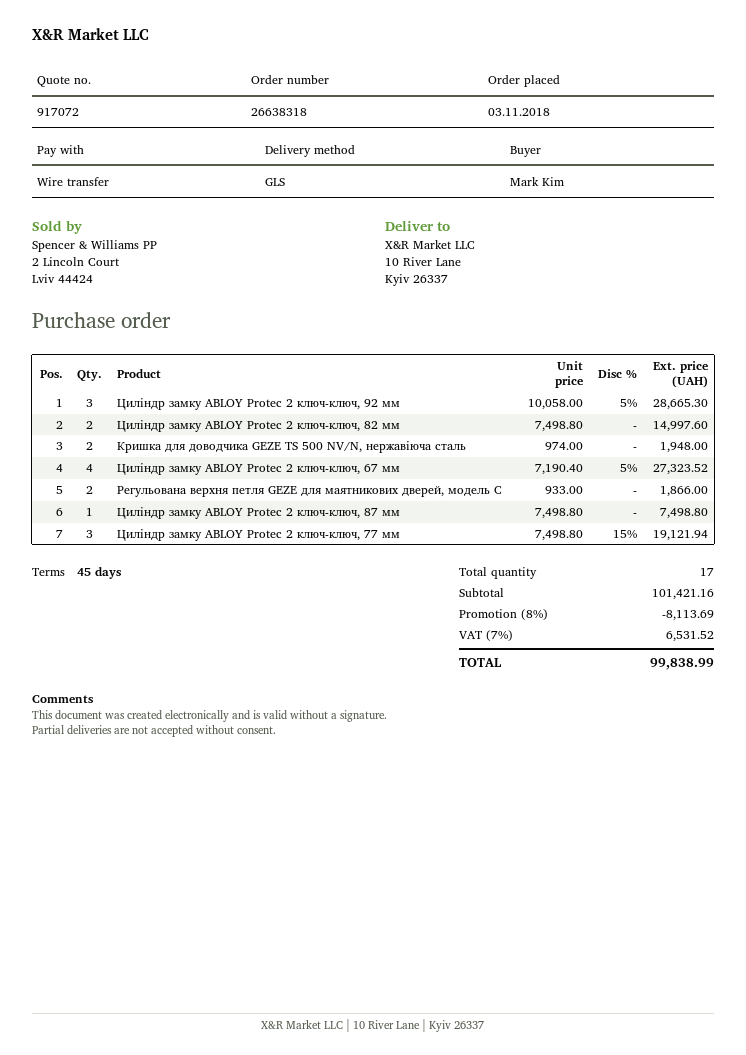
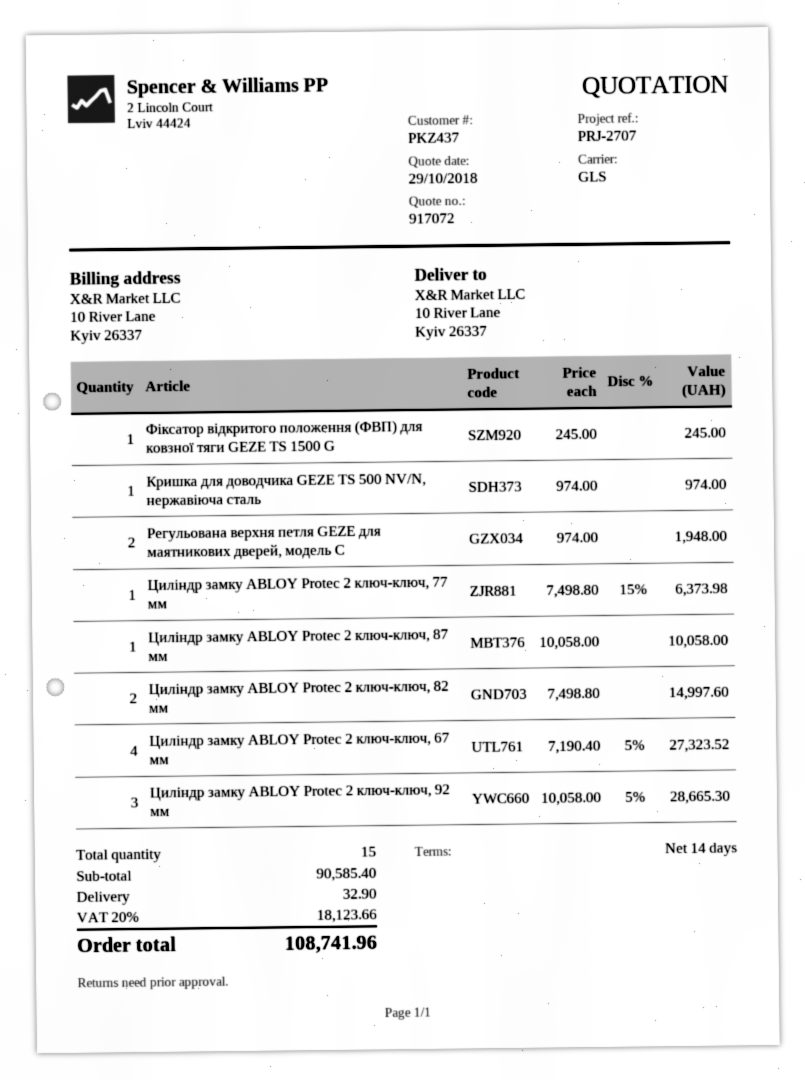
payment terms: 45 days -> 14 days
Кришка для доводчика GEZE TS 500 NV/N, нержавіюча сталь: 2 x 974.00 = 1948.00 -> 1 x 974.00 = 974.00
Регульована верхня петля GEZE для маятникових дверей, модель С: 2 x 933.00 = 1866.00 -> 2 x 974.00 = 1948.00
Циліндр замку ABLOY Protec 2 ключ-ключ, 87 мм: 1 x 7498.80 = 7498.80 -> 1 x 10058.00 = 10058.00
Циліндр замку ABLOY Protec 2 ключ-ключ, 77 мм: 3 x 7498.80 - 15% = 19121.94 -> 1 x 7498.80 - 15% = 6373.98
Фіксатор відкритого положення (ФВП) для ковзної тяги GEZE TS 1500 G: none -> 1 x 245.00 = 245.00
total quantity: 17 -> 15
subtotal: 101421.16 -> 90585.40
discount: 8% = 8113.69 -> none
shipping: none -> 32.90
tax: 7% = 6531.52 -> 20% = 18123.66
total: 99838.99 -> 108741.96

